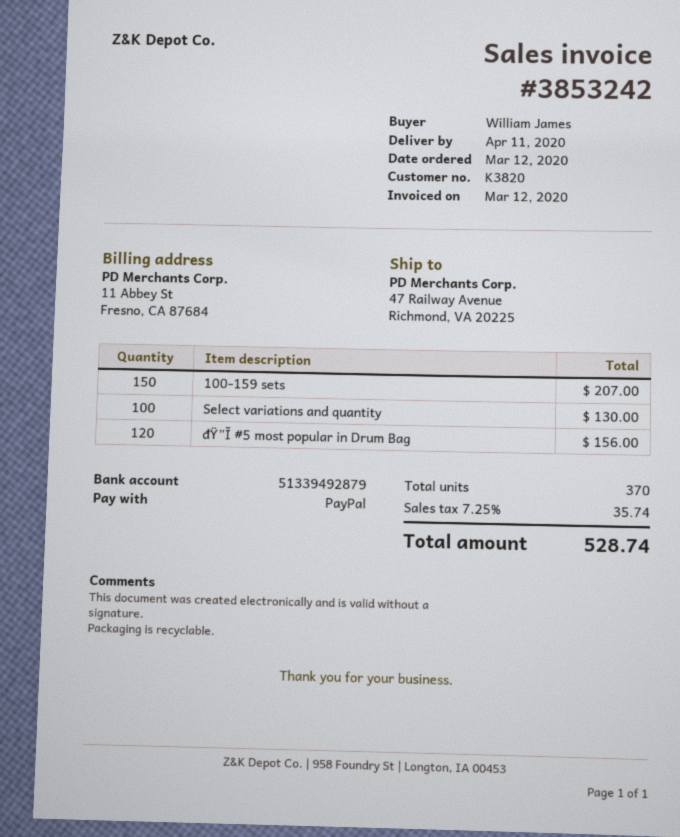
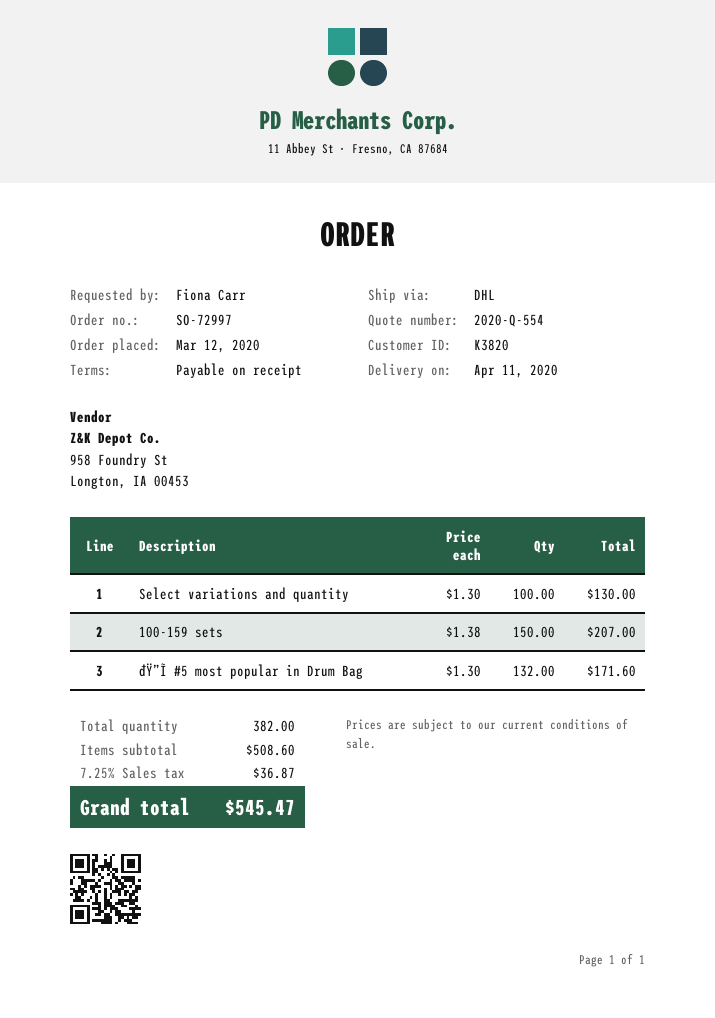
ordered by: William James -> Fiona Carr
đŸ”Ĩ #5 most popular in Drum Bag: 120 for 156.00 -> 132 for 171.60
total quantity: 370 -> 382
tax: 7.25% = 35.74 -> 7.25% = 36.87
total: 528.74 -> 545.47

